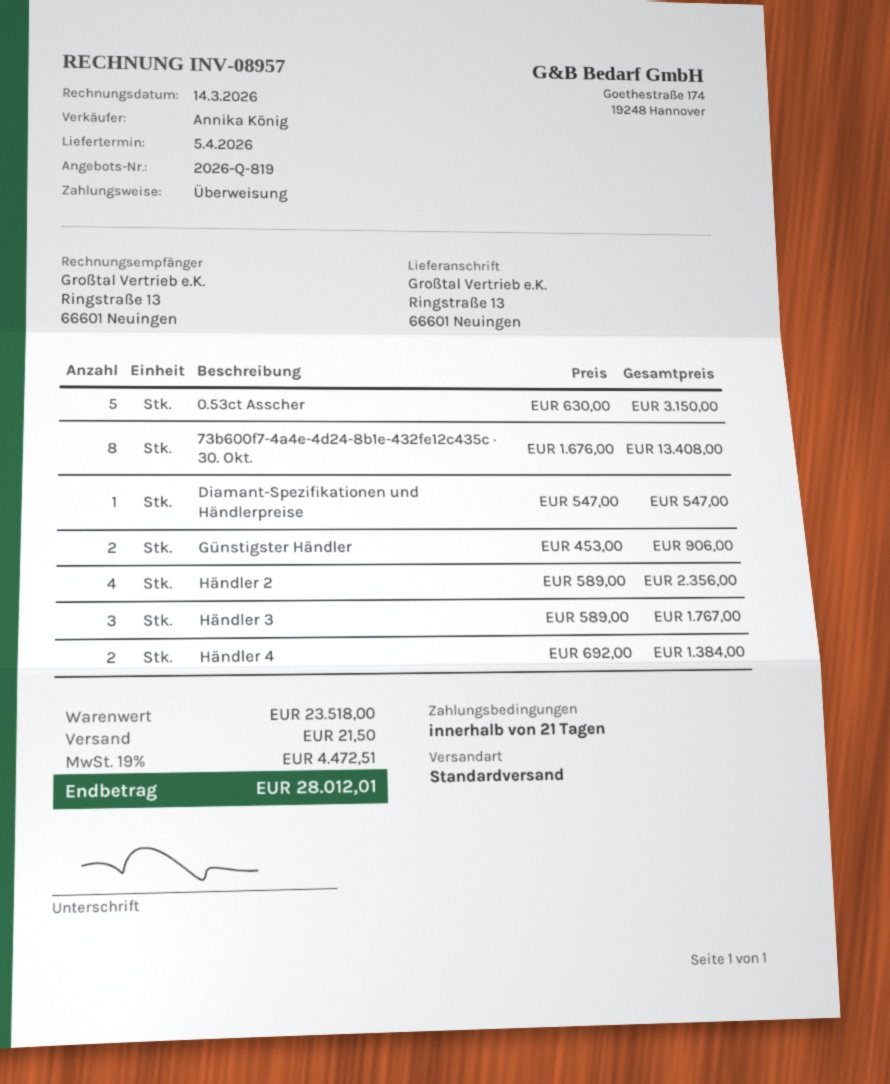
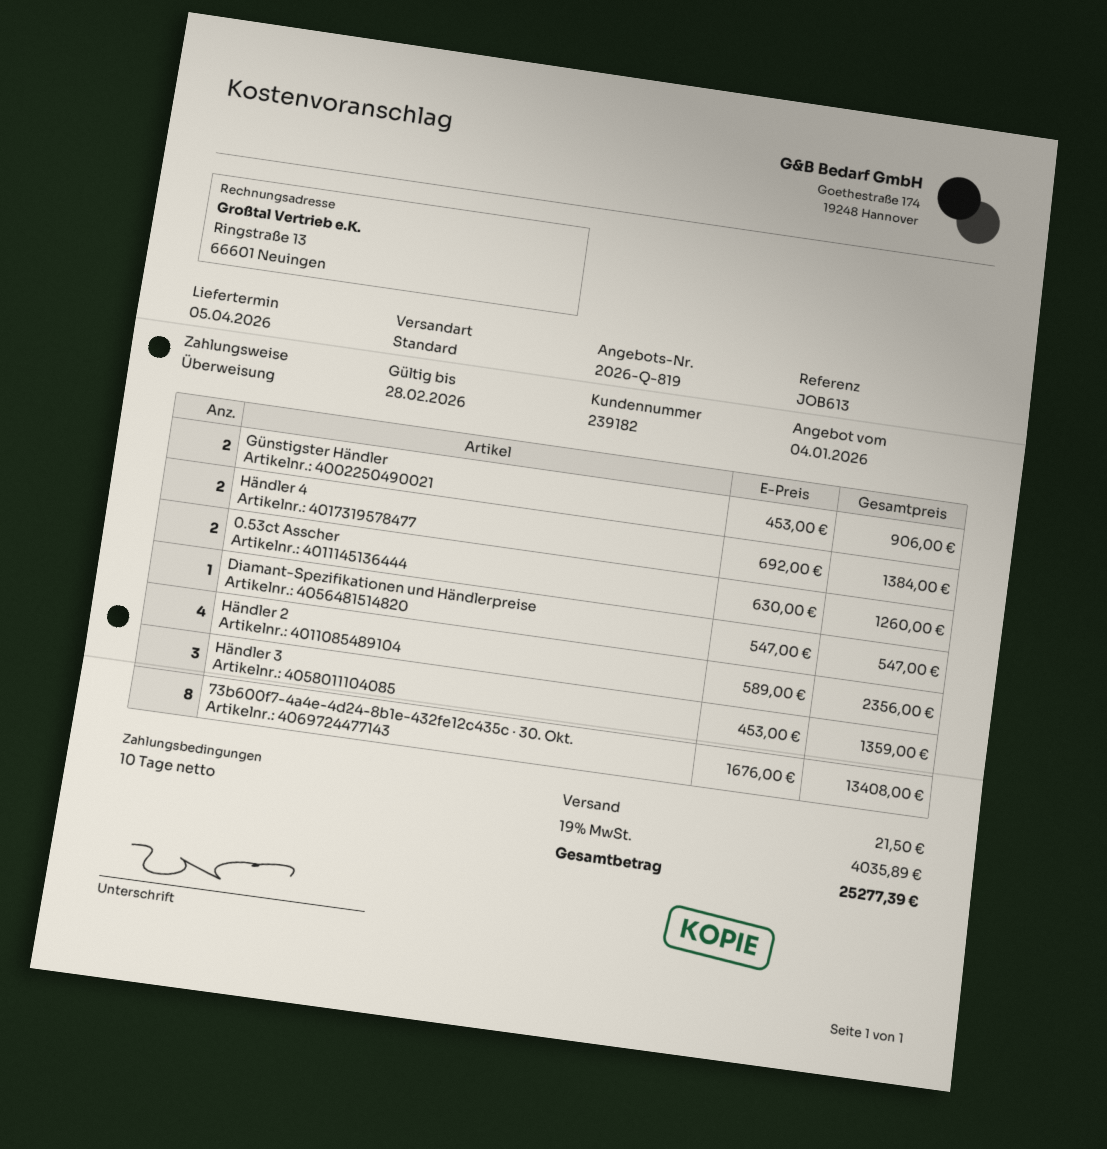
payment terms: 21 days -> 10 days
0.53ct Asscher: 5 x 630.00 = 3150.00 -> 2 x 630.00 = 1260.00
Händler 3: 3 x 589.00 = 1767.00 -> 3 x 453.00 = 1359.00
tax: 19% = 4472.51 -> 19% = 4035.89
total: 28012.01 -> 25277.39

